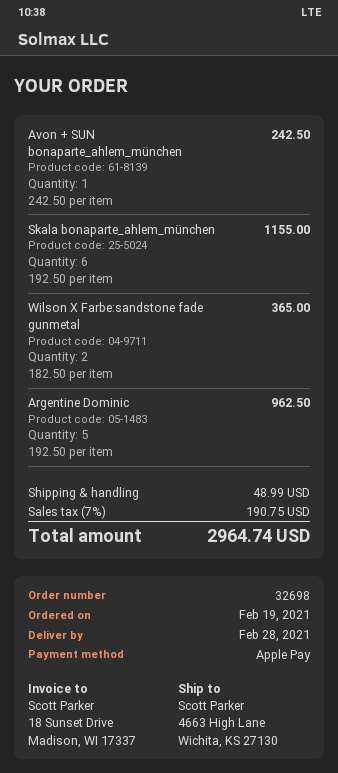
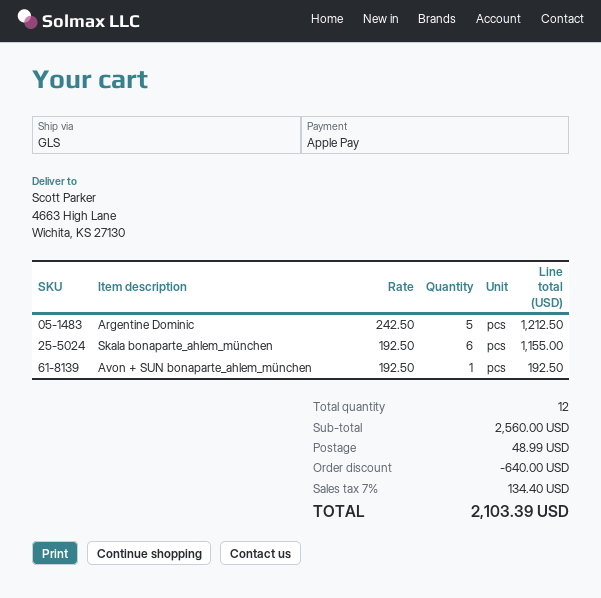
Avon + SUN bonaparte_ahlem_münchen: 1 x 242.50 = 242.50 -> 1 x 192.50 = 192.50
Wilson X Farbe:sandstone fade gunmetal: 2 x 182.50 = 365.00 -> none
Argentine Dominic: 5 x 192.50 = 962.50 -> 5 x 242.50 = 1212.50
discount: none -> 640.00
tax: 7% = 190.75 -> 7% = 134.40
total: 2964.74 -> 2103.39

